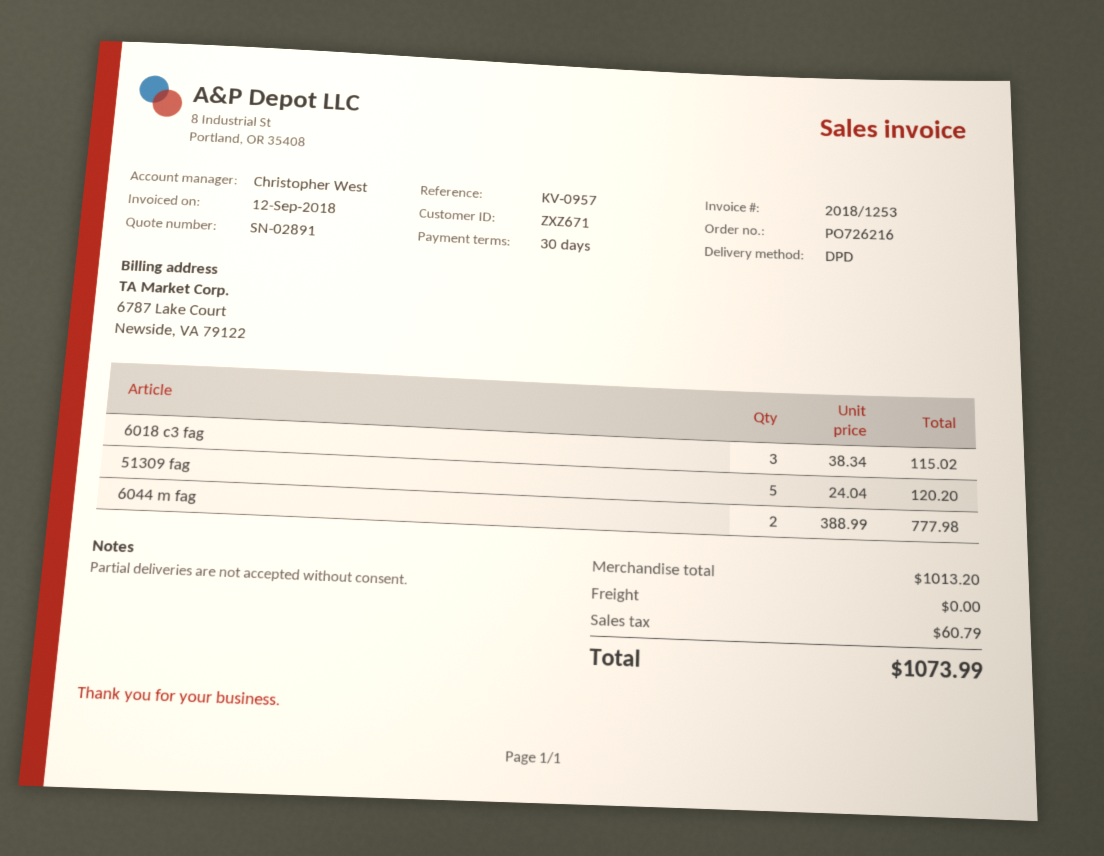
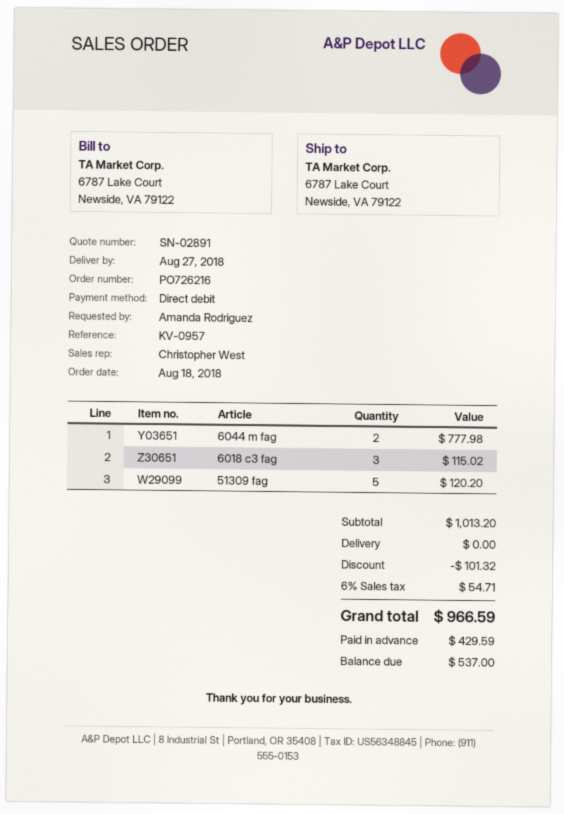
discount: none -> 101.32
tax: 60.79 -> 54.71
total: 1073.99 -> 966.59

